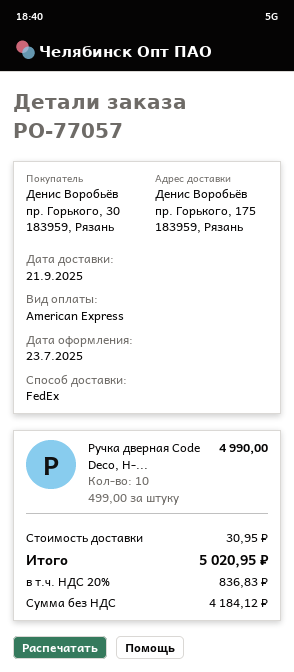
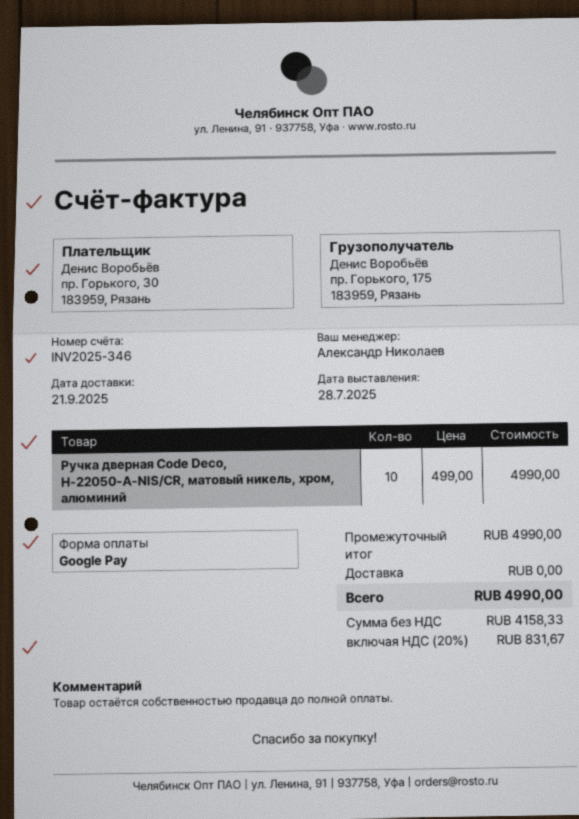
payment method: American Express -> Google Pay
shipping: 30.95 -> 0.00
net: 4184.12 -> 4158.33
tax: 20% = 836.83 -> 20% = 831.67
total: 5020.95 -> 4990.00

